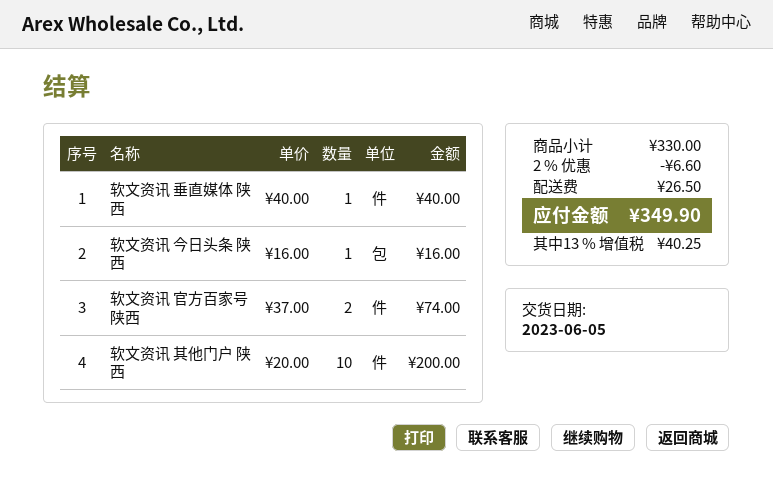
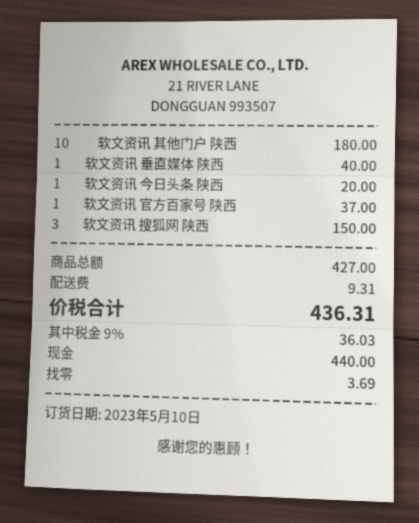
软文资讯 今日头条 陕西: 1 for 16.00 -> 1 for 20.00
软文资讯 官方百家号 陕西: 2 for 74.00 -> 1 for 37.00
软文资讯 其他门户 陕西: 10 for 200.00 -> 10 for 180.00
软文资讯 搜狐网 陕西: none -> 3 for 150.00
subtotal: 330.00 -> 427.00
discount: 2% = 6.60 -> none
shipping: 26.50 -> 9.31
tax: 13% = 40.25 -> 9% = 36.03
total: 349.90 -> 436.31

